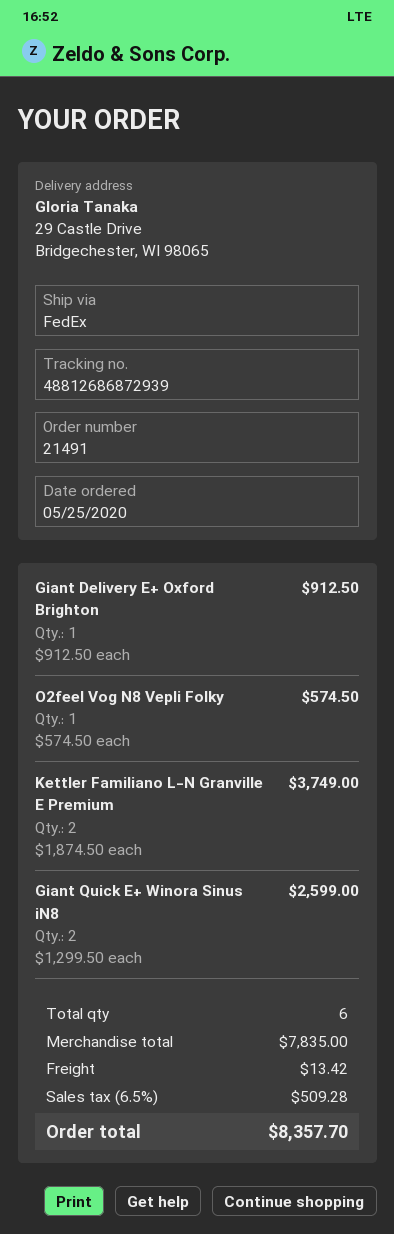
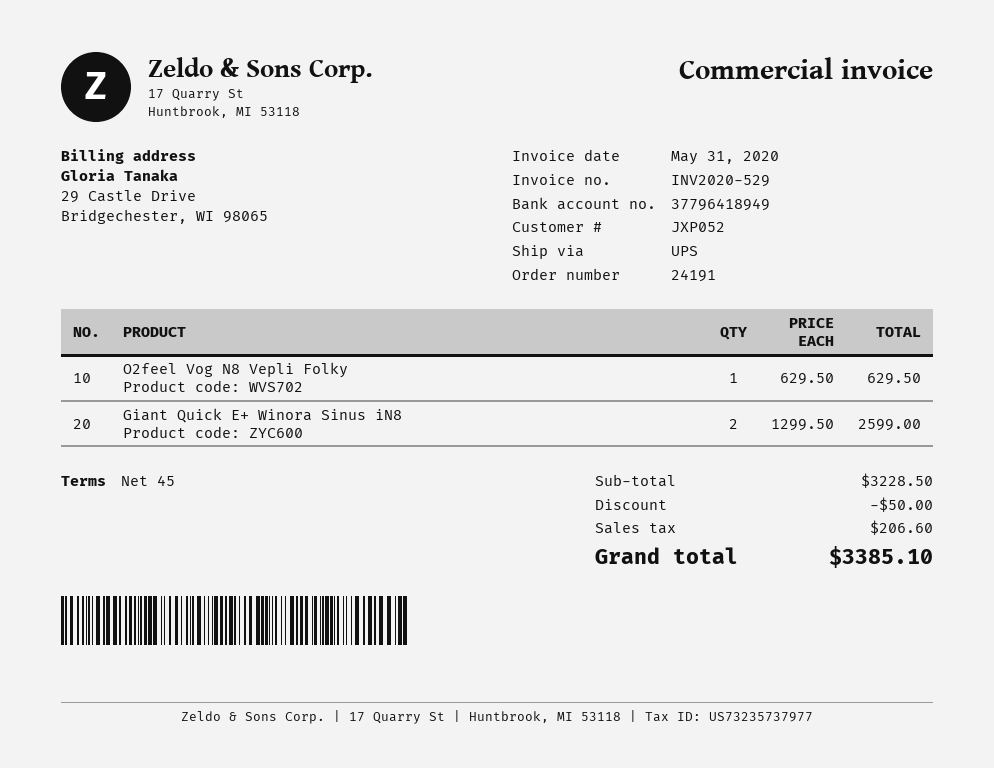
order number: 21491 -> 24191
shipping method: FedEx -> UPS
Giant Delivery E+ Oxford Brighton: 1 x 912.50 = 912.50 -> none
O2feel Vog N8 Vepli Folky: 1 x 574.50 = 574.50 -> 1 x 629.50 = 629.50
Kettler Familiano L-N Granville E Premium: 2 x 1874.50 = 3749.00 -> none
subtotal: 7835.00 -> 3228.50
discount: none -> 50.00
shipping: 13.42 -> none
tax: 509.28 -> 206.60
total: 8357.70 -> 3385.10

